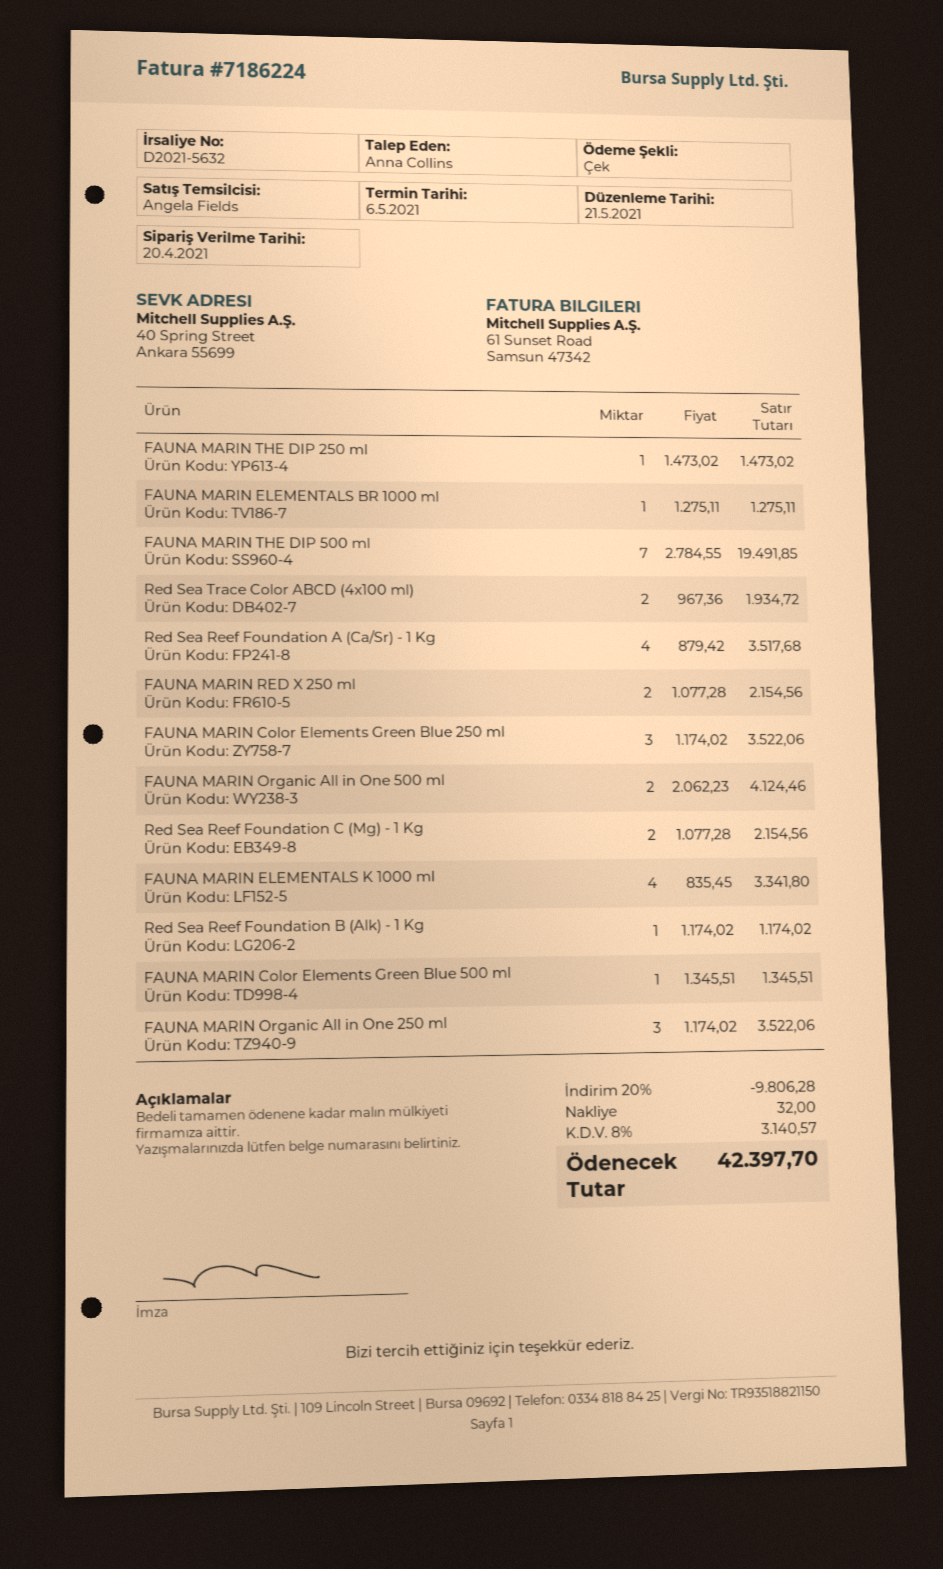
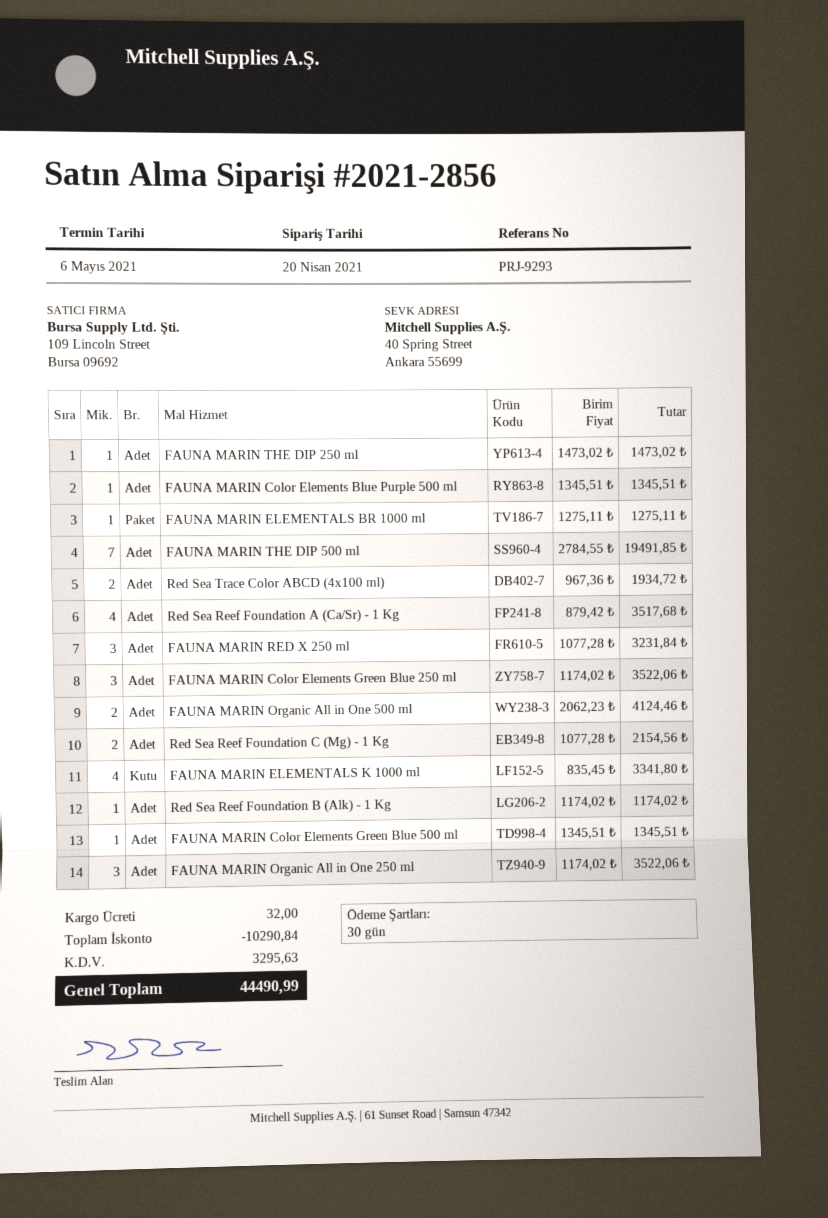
FAUNA MARIN RED X 250 ml: 2 x 1077.28 = 2154.56 -> 3 x 1077.28 = 3231.84
FAUNA MARIN Color Elements Blue Purple 500 ml: none -> 1 x 1345.51 = 1345.51
discount: 9806.28 -> 10290.84
tax: 3140.57 -> 3295.63
total: 42397.70 -> 44490.99

